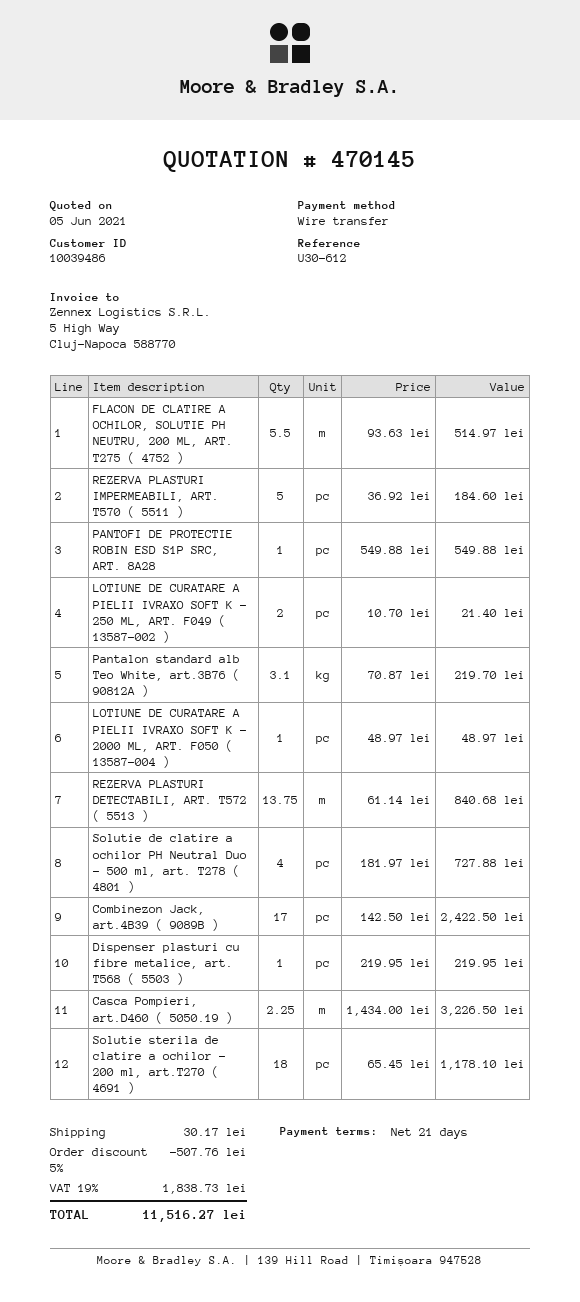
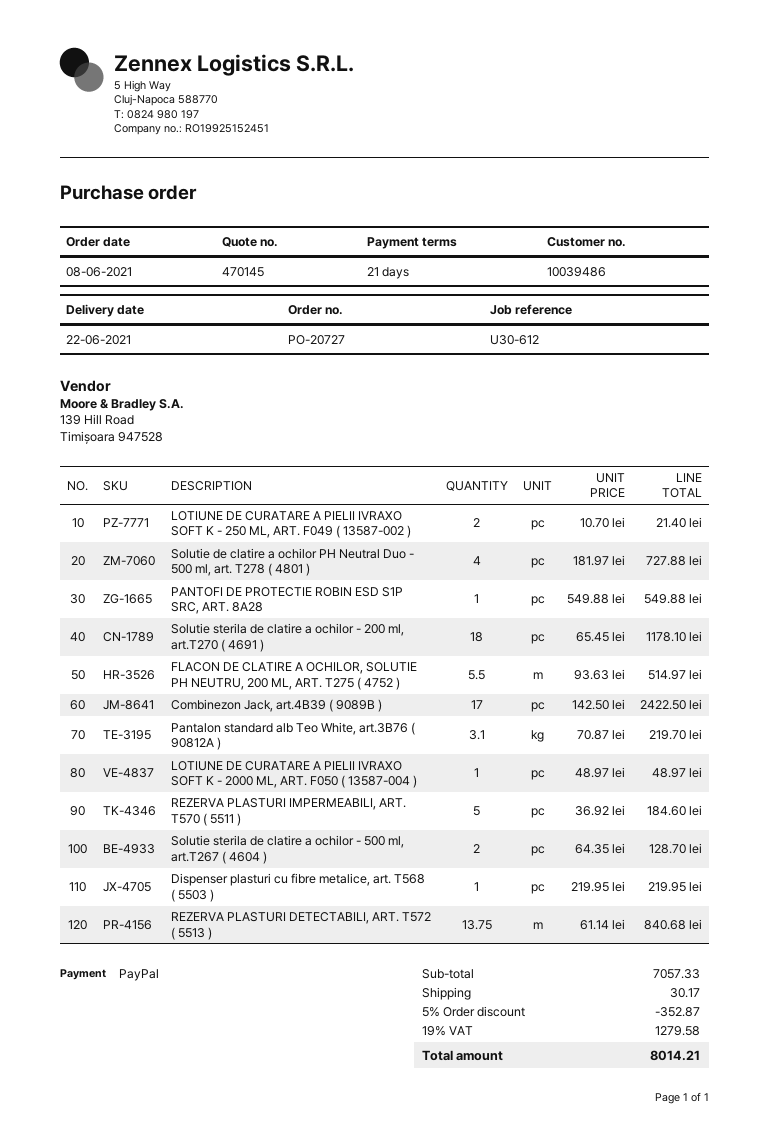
payment method: bank transfer -> PayPal
Casca Pompieri, art.D460 ( 5050.19 ): 2.25 x 1434.00 = 3226.50 -> none
Solutie sterila de clatire a ochilor - 500 ml, art.T267 ( 4604 ): none -> 2 x 64.35 = 128.70
discount: 5% = 507.76 -> 5% = 352.87
tax: 19% = 1838.73 -> 19% = 1279.58
total: 11516.27 -> 8014.21

